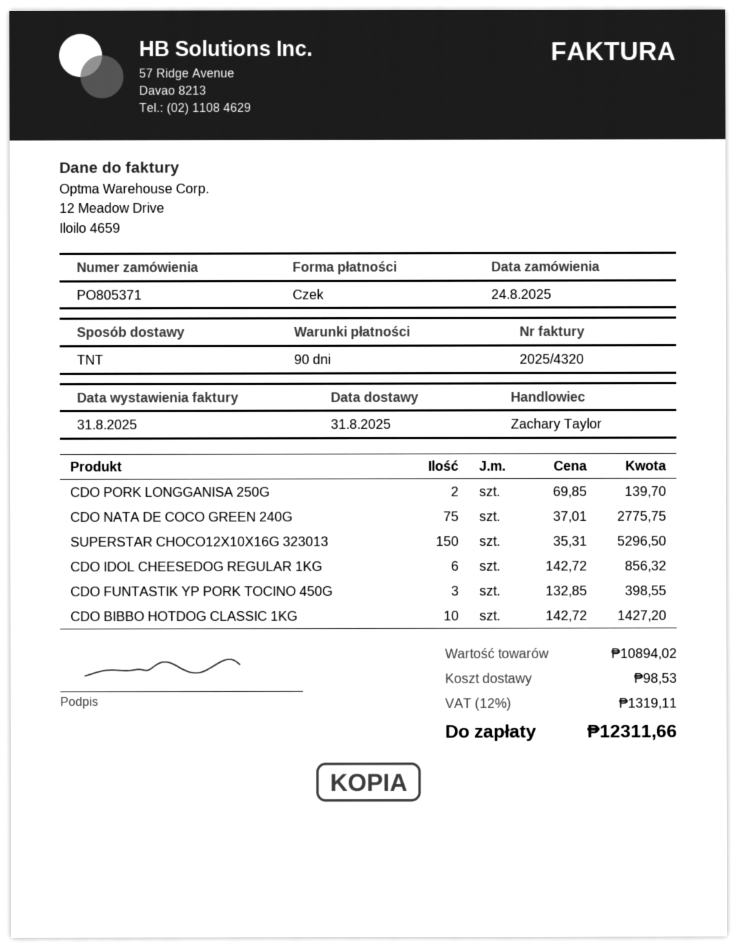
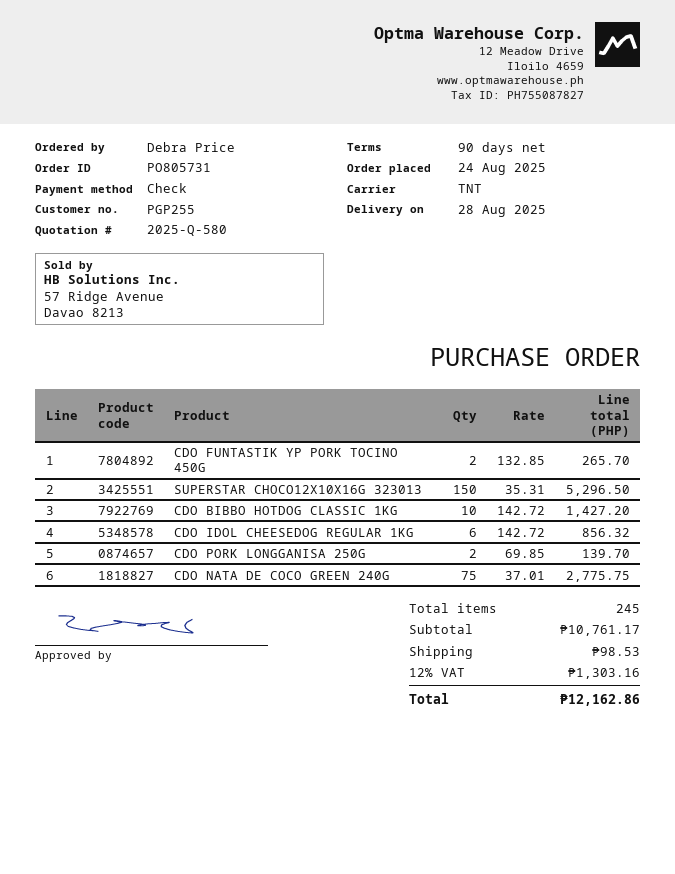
order number: PO805371 -> PO805731
delivery date: 2025-08-31 -> 2025-08-28
CDO FUNTASTIK YP PORK TOCINO 450G: 3 x 132.85 = 398.55 -> 2 x 132.85 = 265.70
subtotal: 10894.02 -> 10761.17
tax: 12% = 1319.11 -> 12% = 1303.16
total: 12311.66 -> 12162.86

